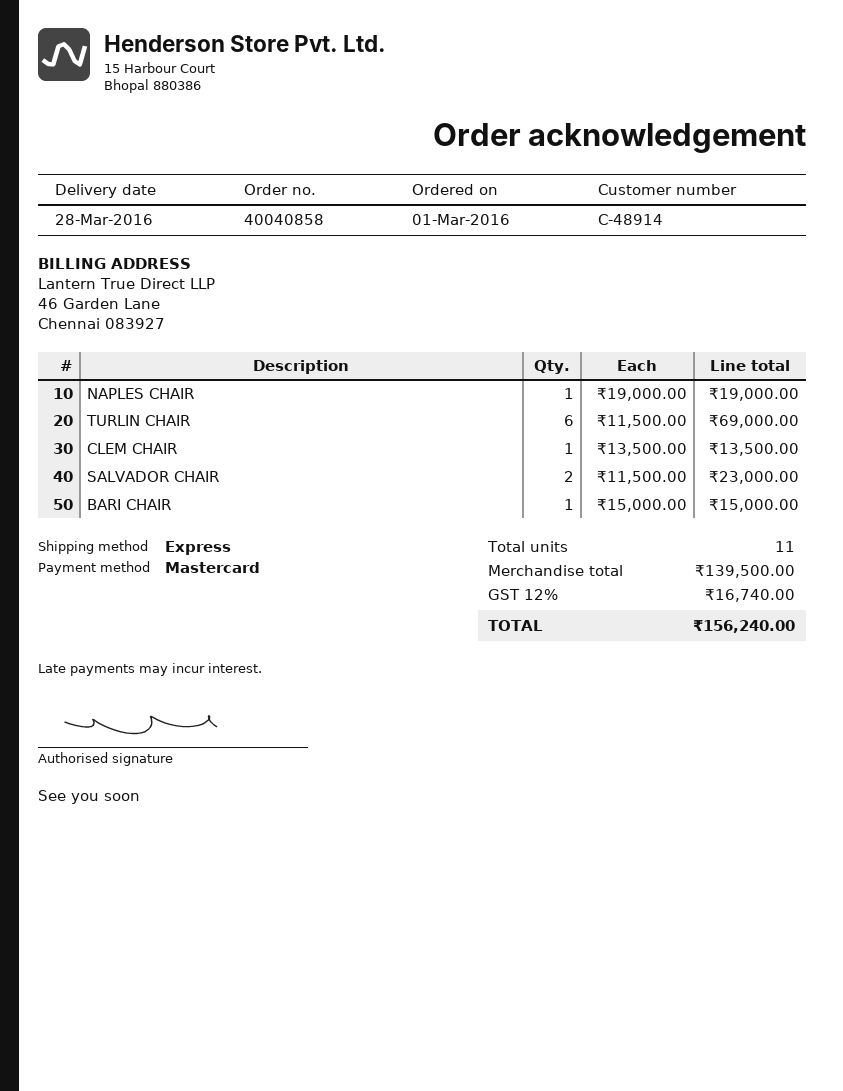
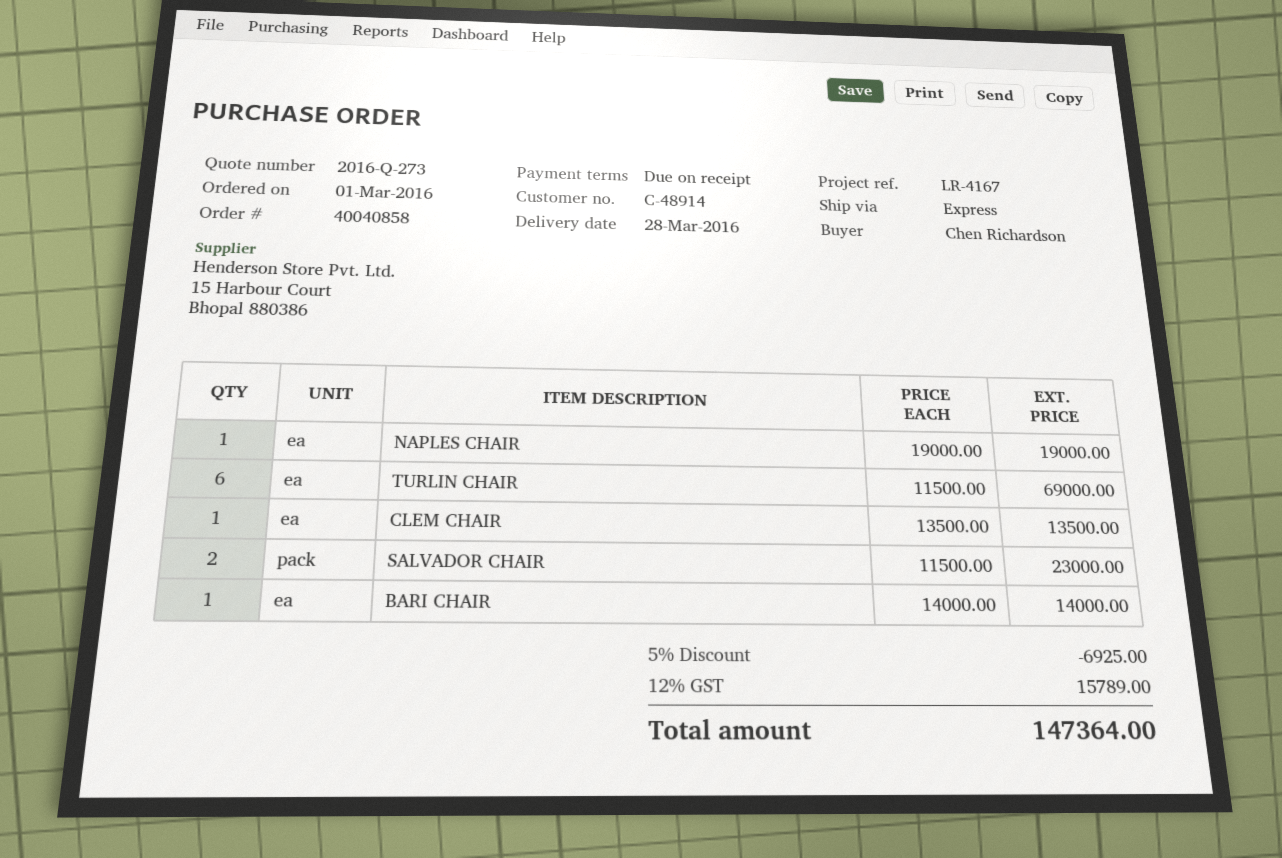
BARI CHAIR: 1 x 15000.00 = 15000.00 -> 1 x 14000.00 = 14000.00
discount: none -> 5% = 6925.00
tax: 12% = 16740.00 -> 12% = 15789.00
total: 156240.00 -> 147364.00

